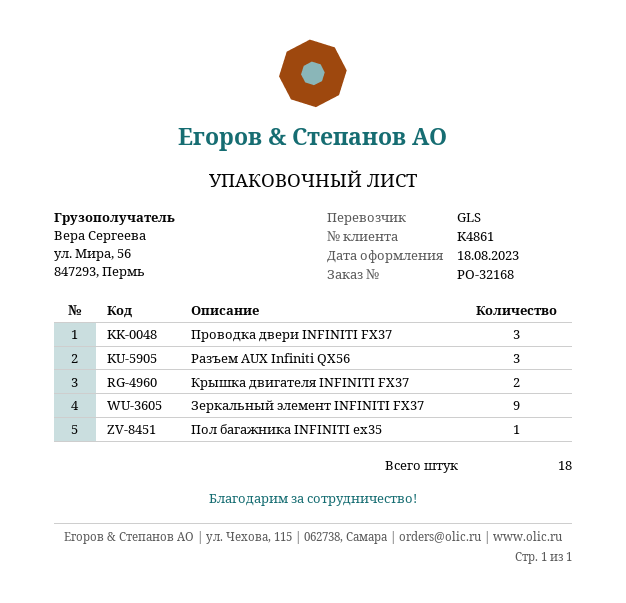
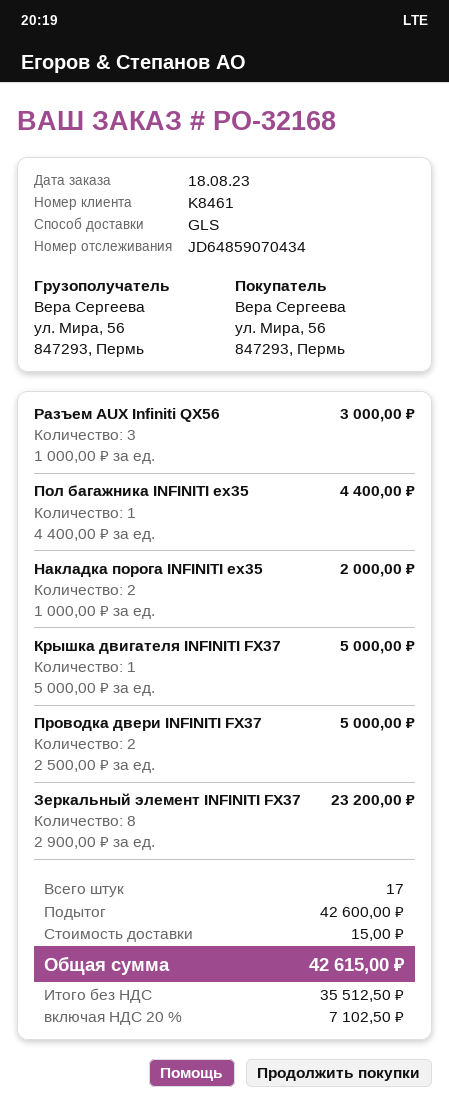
customer number: K4861 -> K8461
Проводка двери INFINITI FX37: 3 -> 2
Крышка двигателя INFINITI FX37: 2 -> 1
Зеркальный элемент INFINITI FX37: 9 -> 8
Накладка порога INFINITI ex35: none -> 2
total quantity: 18 -> 17

